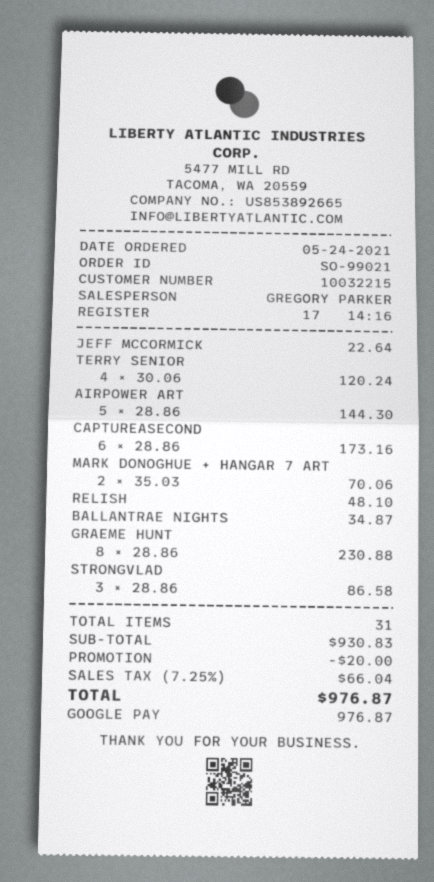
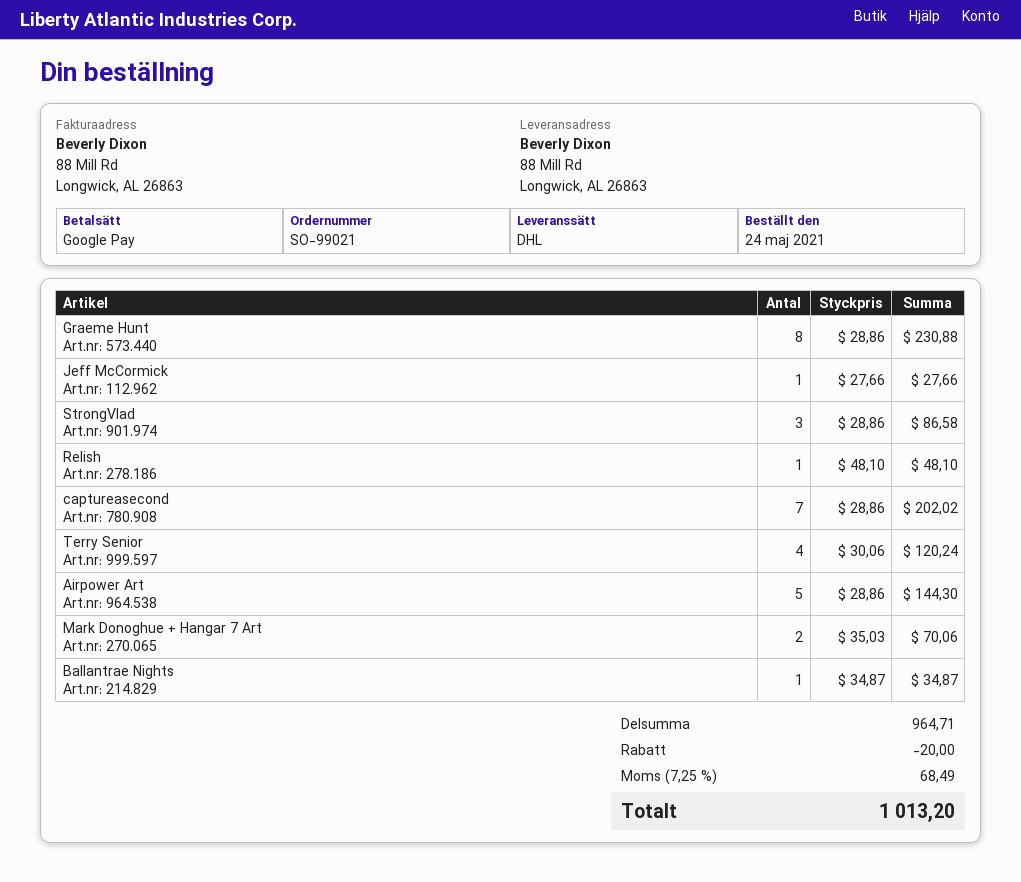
JEFF MCCORMICK: 1 x 22.64 = 22.64 -> 1 x 27.66 = 27.66
CAPTUREASECOND: 6 x 28.86 = 173.16 -> 7 x 28.86 = 202.02
subtotal: 930.83 -> 964.71
tax: 7.25% = 66.04 -> 7.25% = 68.49
total: 976.87 -> 1013.20

